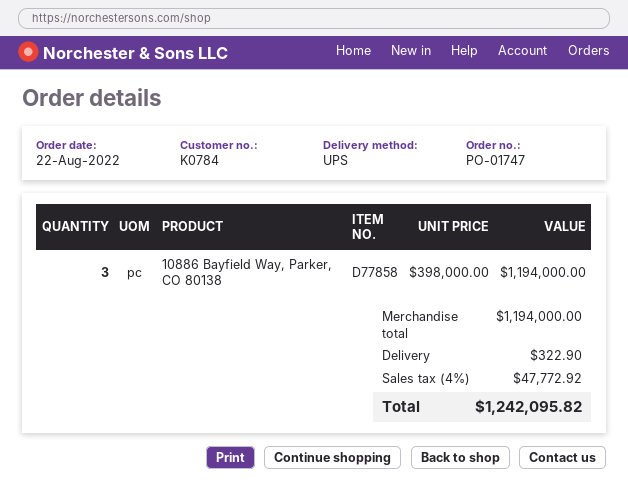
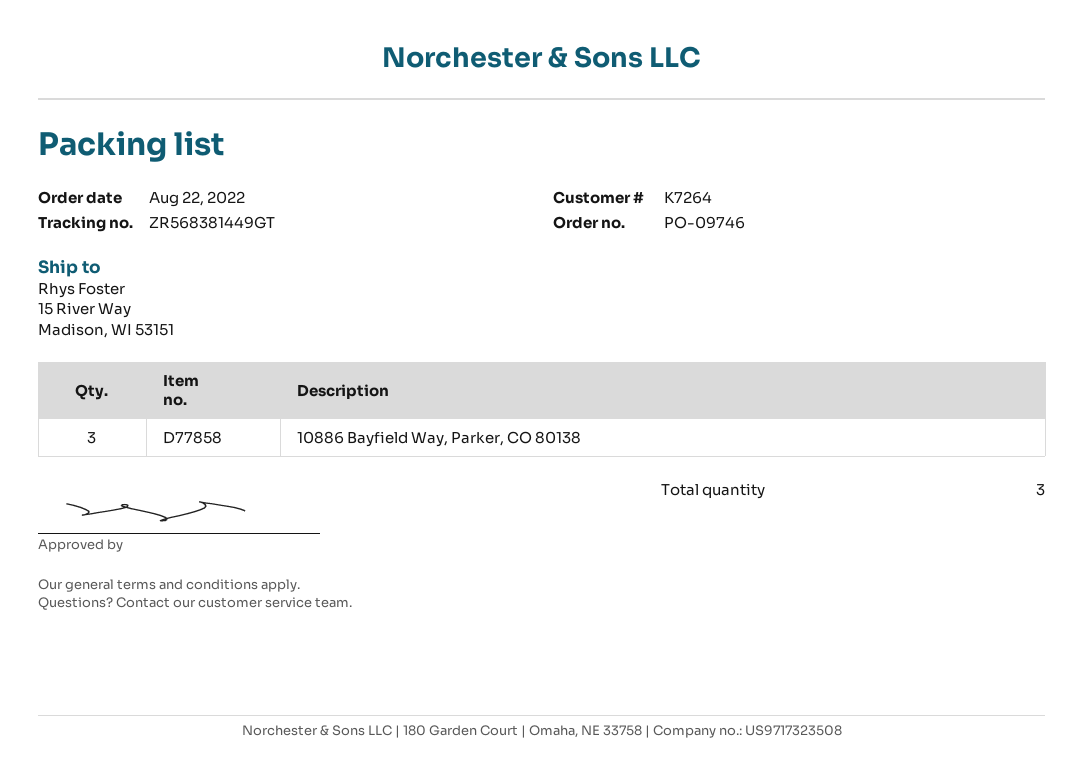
order number: PO-01747 -> PO-09746
customer number: K0784 -> K7264

